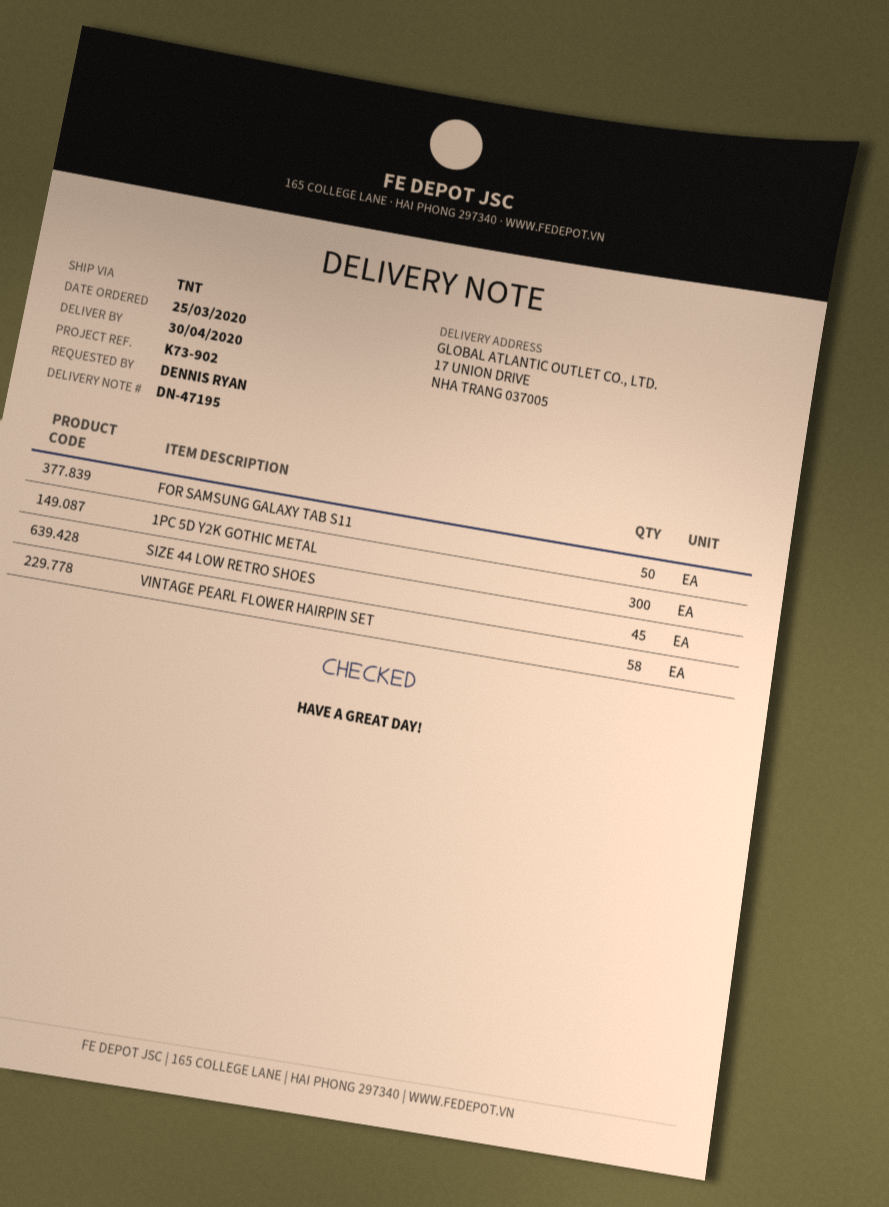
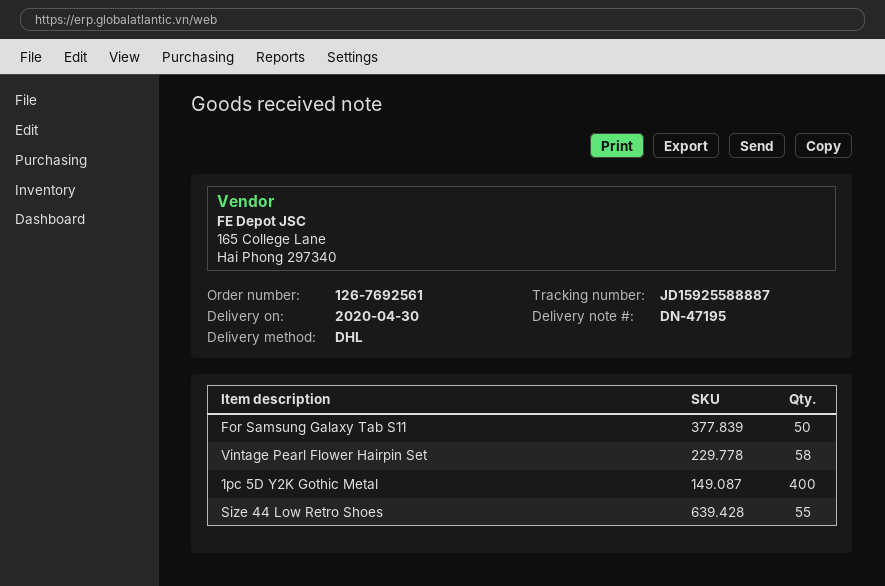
shipping method: TNT -> DHL
1PC 5D Y2K GOTHIC METAL: 300 -> 400
SIZE 44 LOW RETRO SHOES: 45 -> 55

